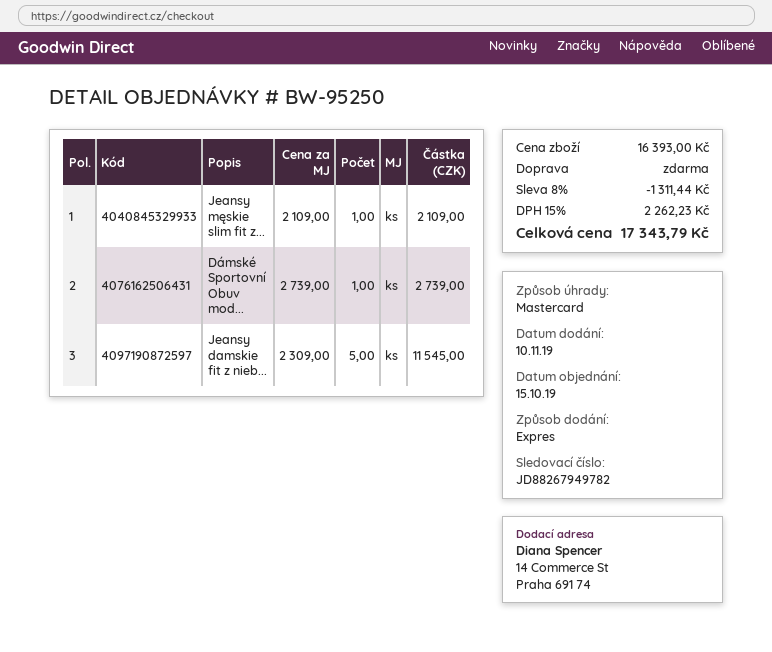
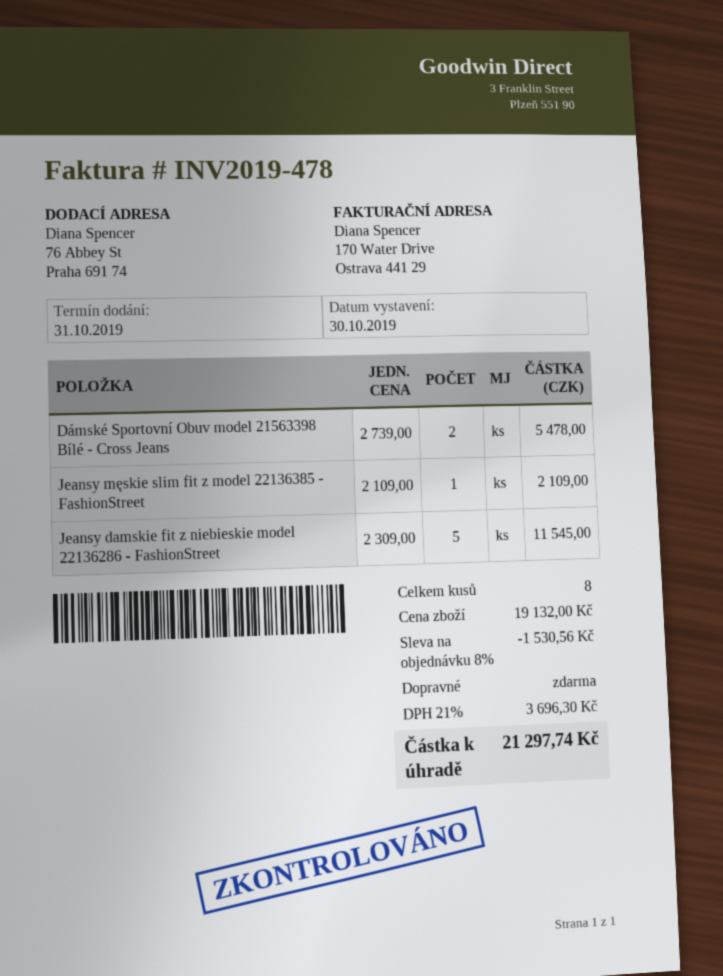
delivery date: 2019-11-10 -> 2019-10-31
ship to: 14 Commerce St, Praha 691 74 -> 76 Abbey St, Praha 691 74
Dámské Sportovní Obuv mod...: 1 x 2739.00 = 2739.00 -> 2 x 2739.00 = 5478.00
subtotal: 16393.00 -> 19132.00
discount: 8% = 1311.44 -> 8% = 1530.56
tax: 15% = 2262.23 -> 21% = 3696.30
total: 17343.79 -> 21297.74

